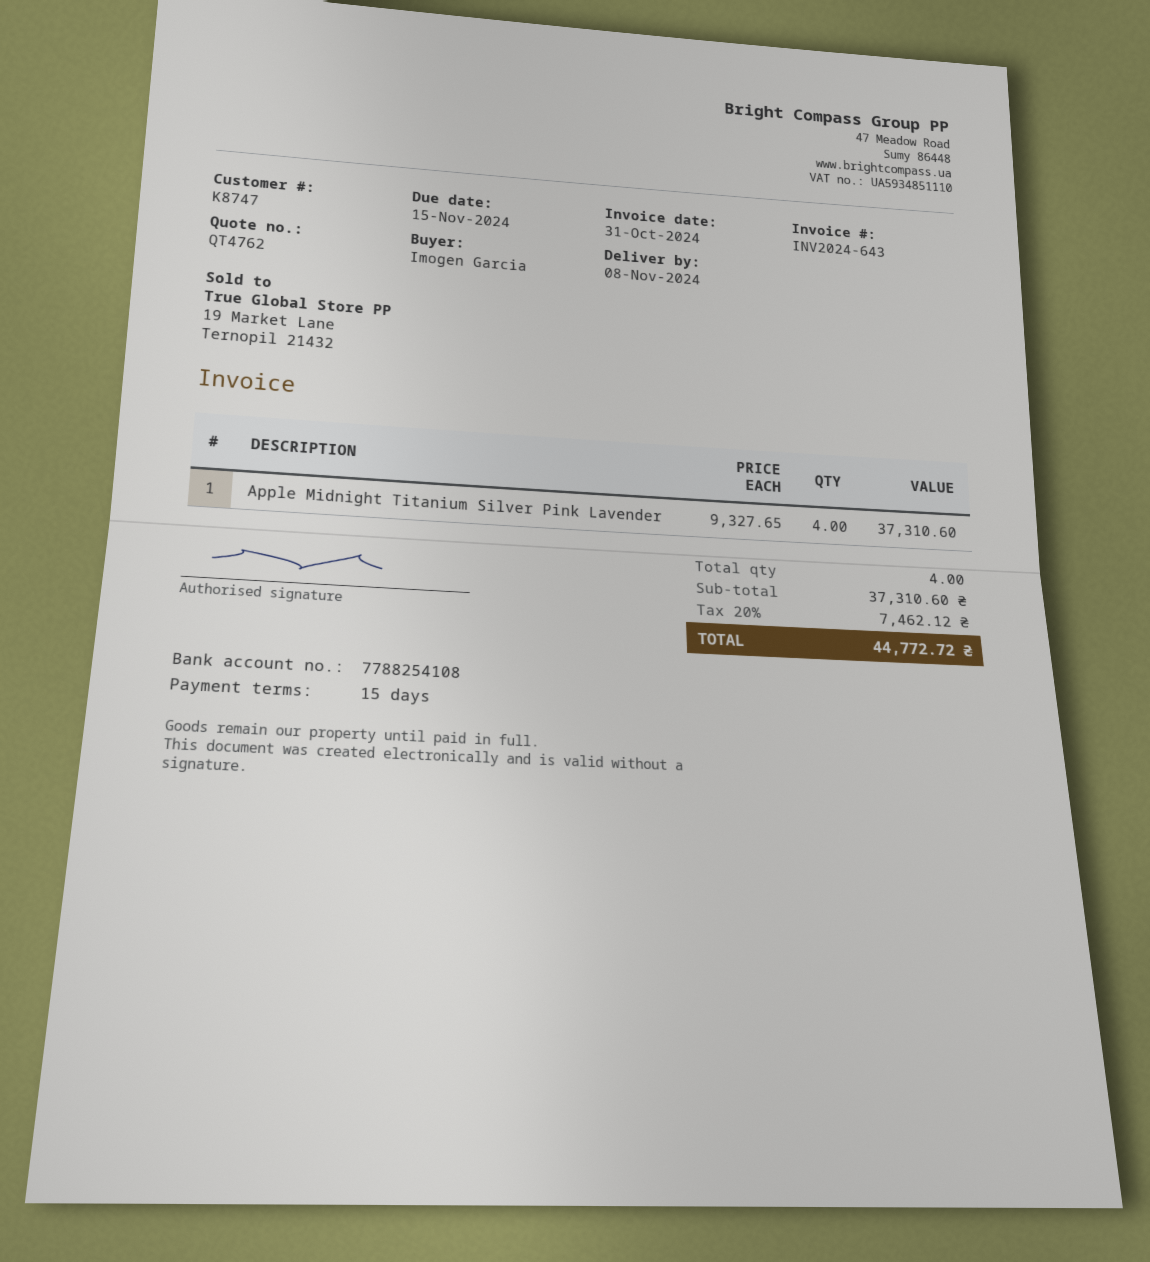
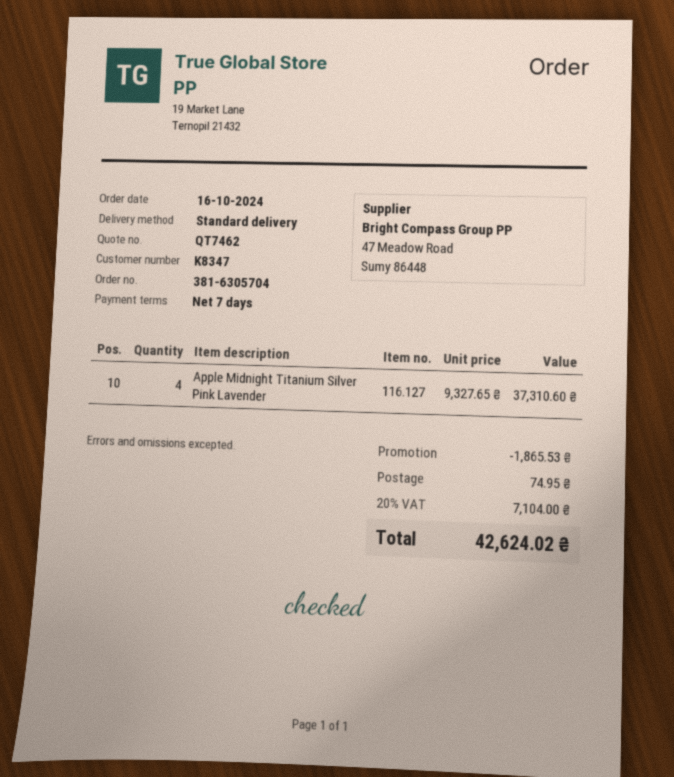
quote number: QT4762 -> QT7462
payment terms: 15 days -> 7 days
customer number: K8747 -> K8347
discount: none -> 1865.53
shipping: none -> 74.95
tax: 20% = 7462.12 -> 20% = 7104.00
total: 44772.72 -> 42624.02

